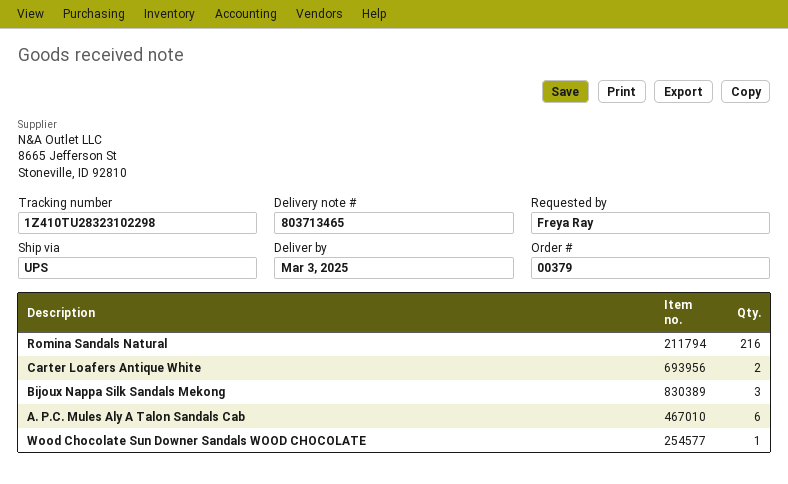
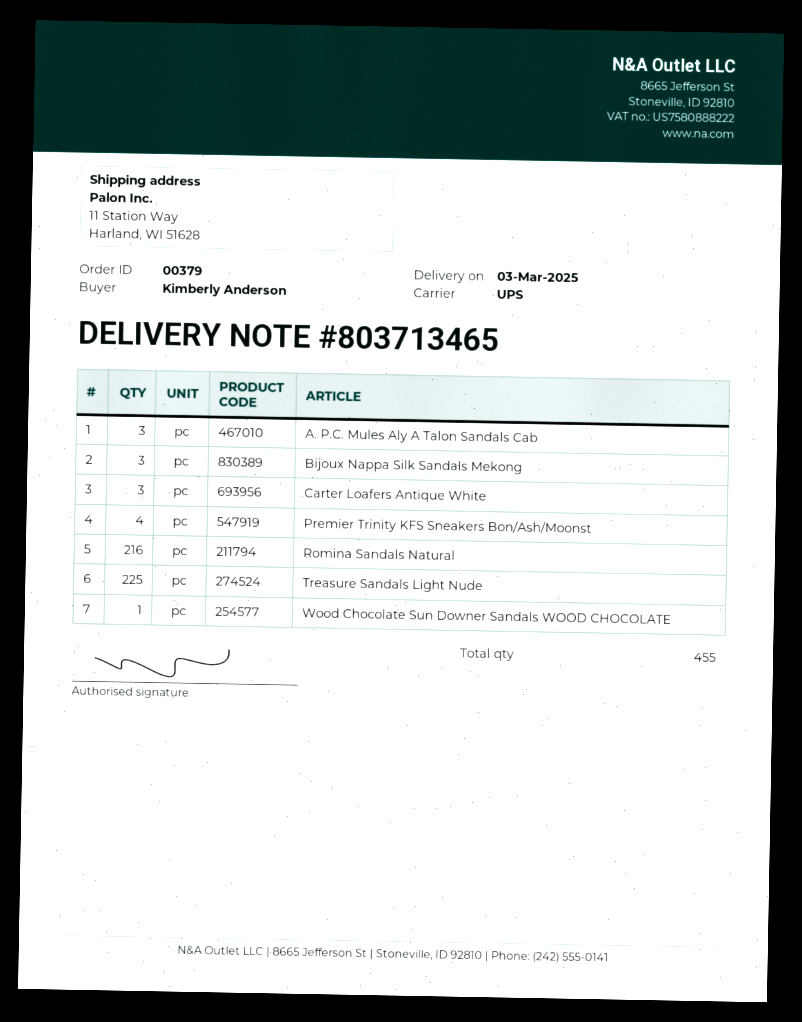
ordered by: Freya Ray -> Kimberly Anderson
Carter Loafers Antique White: 2 -> 3
A. P.C. Mules Aly A Talon Sandals Cab: 6 -> 3
Premier Trinity KFS Sneakers Bon/Ash/Moonst: none -> 4
Treasure Sandals Light Nude: none -> 225

